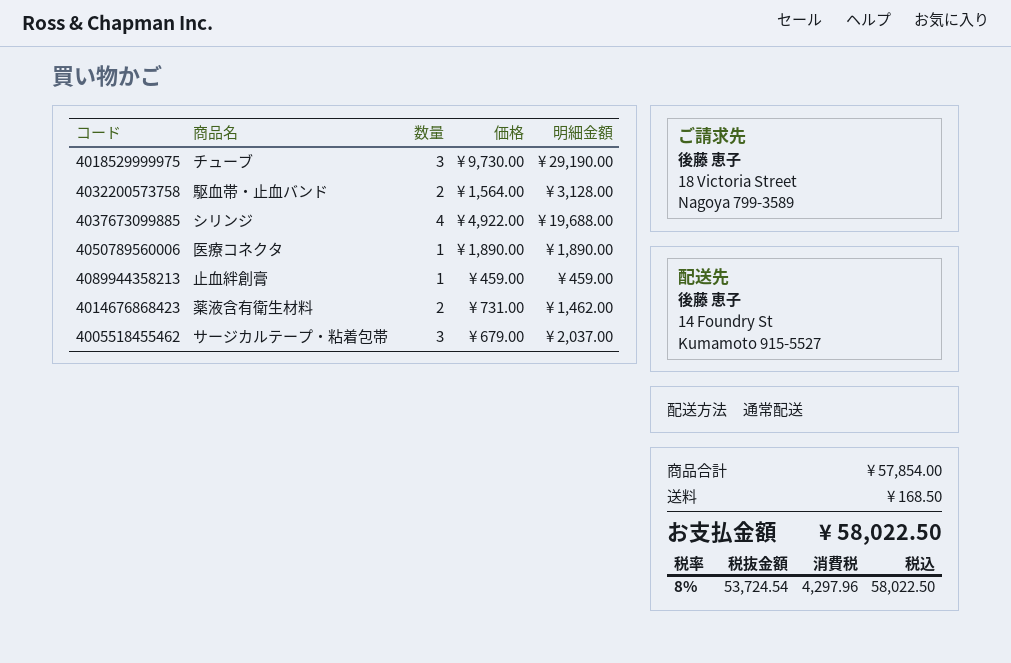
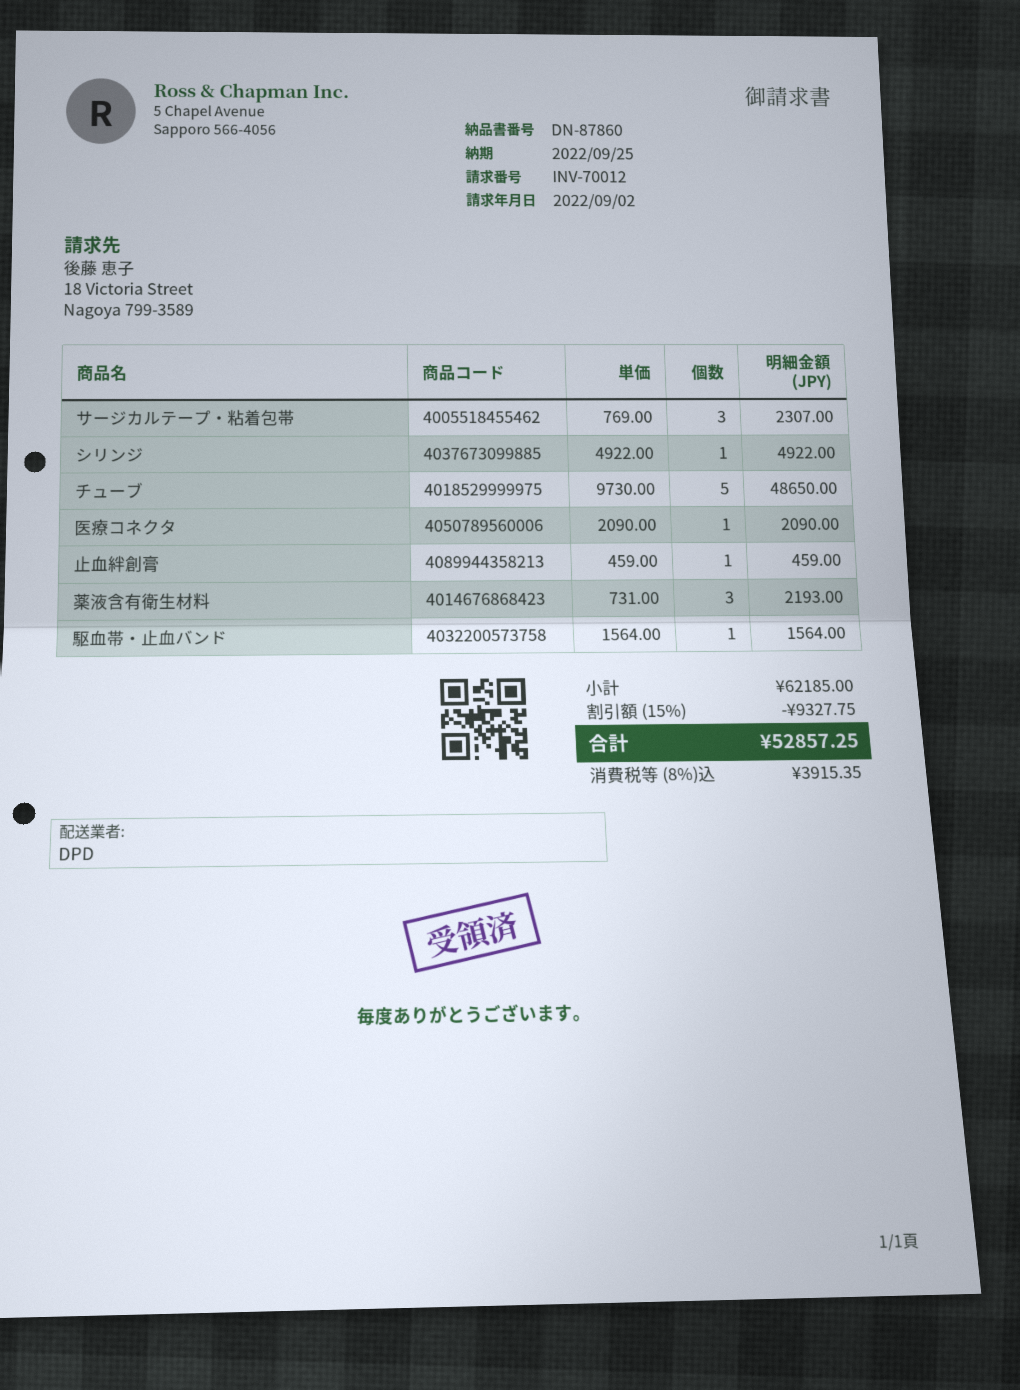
shipping method: standard -> DPD
チューブ: 3 x 9730.00 = 29190.00 -> 5 x 9730.00 = 48650.00
駆血帯・止血バンド: 2 x 1564.00 = 3128.00 -> 1 x 1564.00 = 1564.00
シリンジ: 4 x 4922.00 = 19688.00 -> 1 x 4922.00 = 4922.00
医療コネクタ: 1 x 1890.00 = 1890.00 -> 1 x 2090.00 = 2090.00
薬液含有衛生材料: 2 x 731.00 = 1462.00 -> 3 x 731.00 = 2193.00
サージカルテープ・粘着包帯: 3 x 679.00 = 2037.00 -> 3 x 769.00 = 2307.00
subtotal: 57854.00 -> 62185.00
discount: none -> 15% = 9327.75
shipping: 168.50 -> none
tax: 8% = 4297.96 -> 8% = 3915.35
total: 58022.50 -> 52857.25

